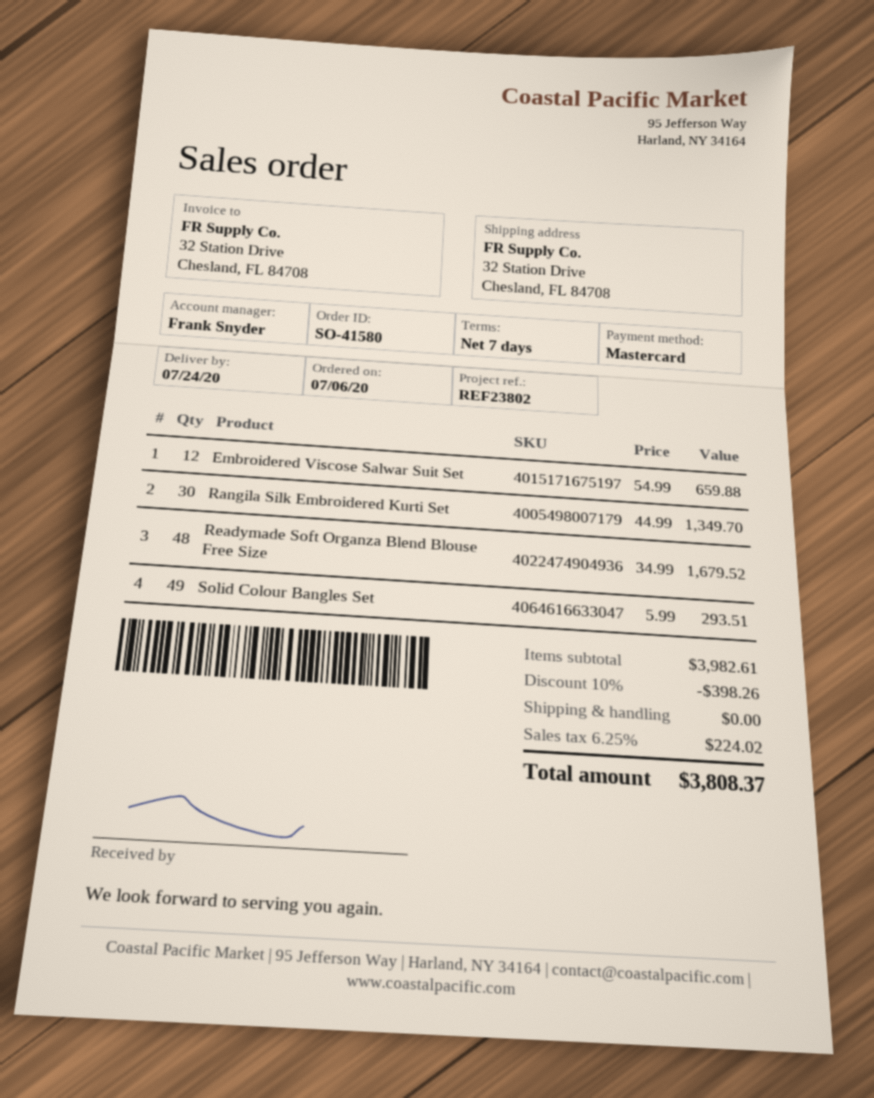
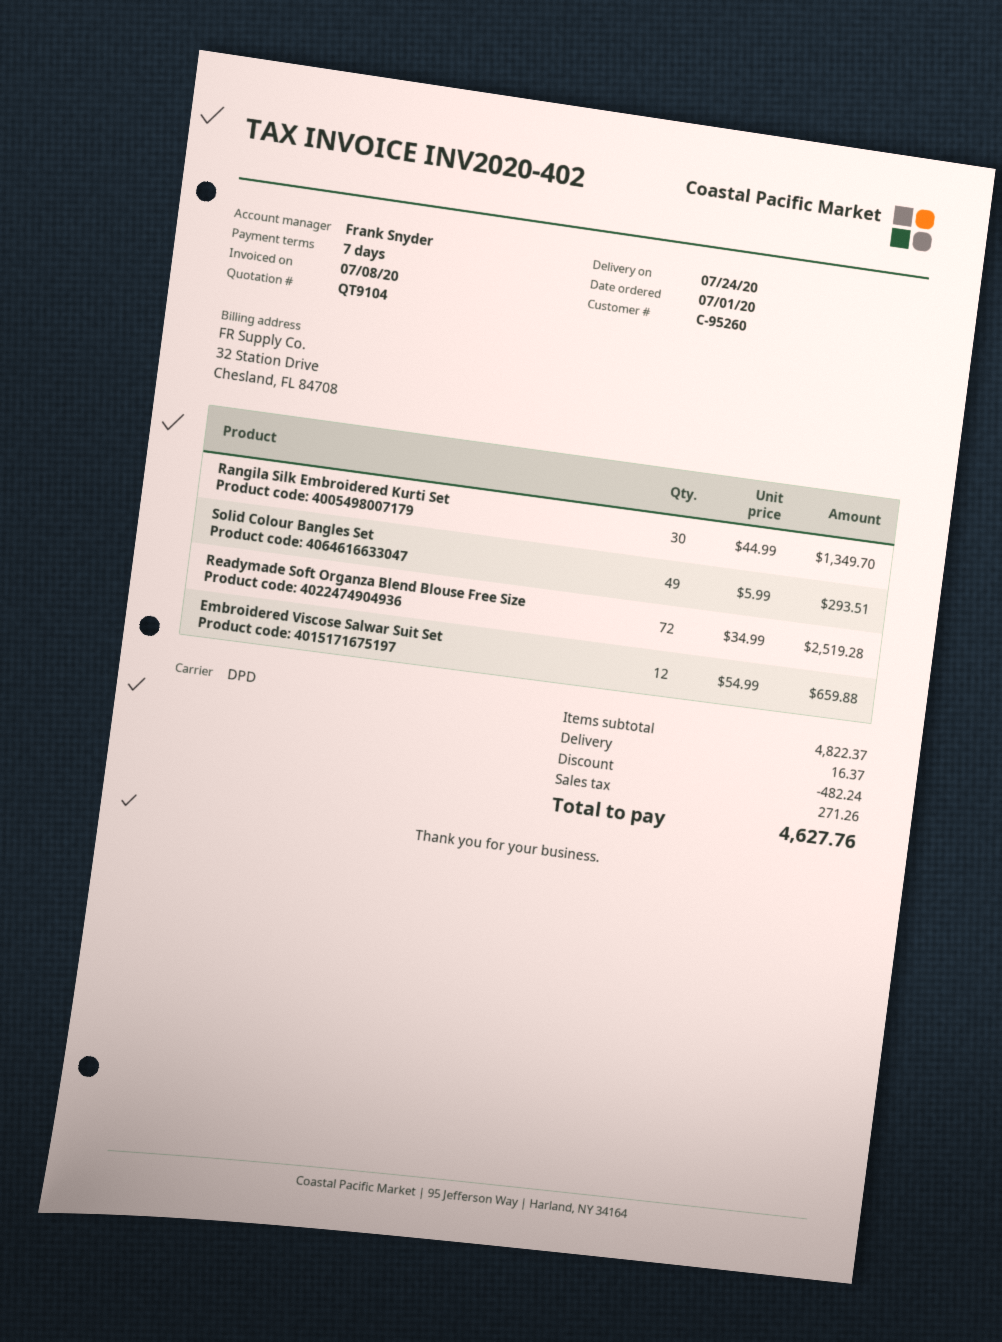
order date: 2020-07-06 -> 2020-07-01
Readymade Soft Organza Blend Blouse Free Size: 48 x 34.99 = 1679.52 -> 72 x 34.99 = 2519.28
subtotal: 3982.61 -> 4822.37
discount: 398.26 -> 482.24
shipping: 0.00 -> 16.37
tax: 224.02 -> 271.26
total: 3808.37 -> 4627.76

